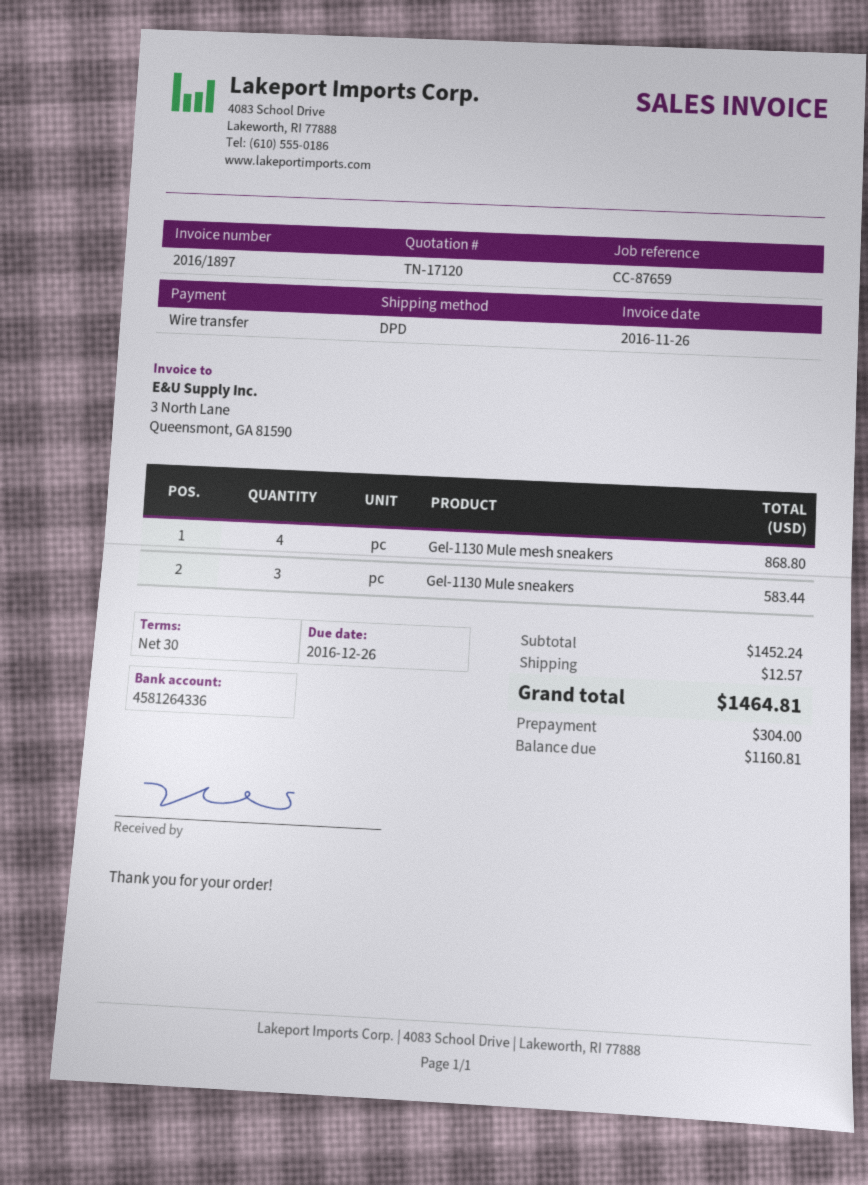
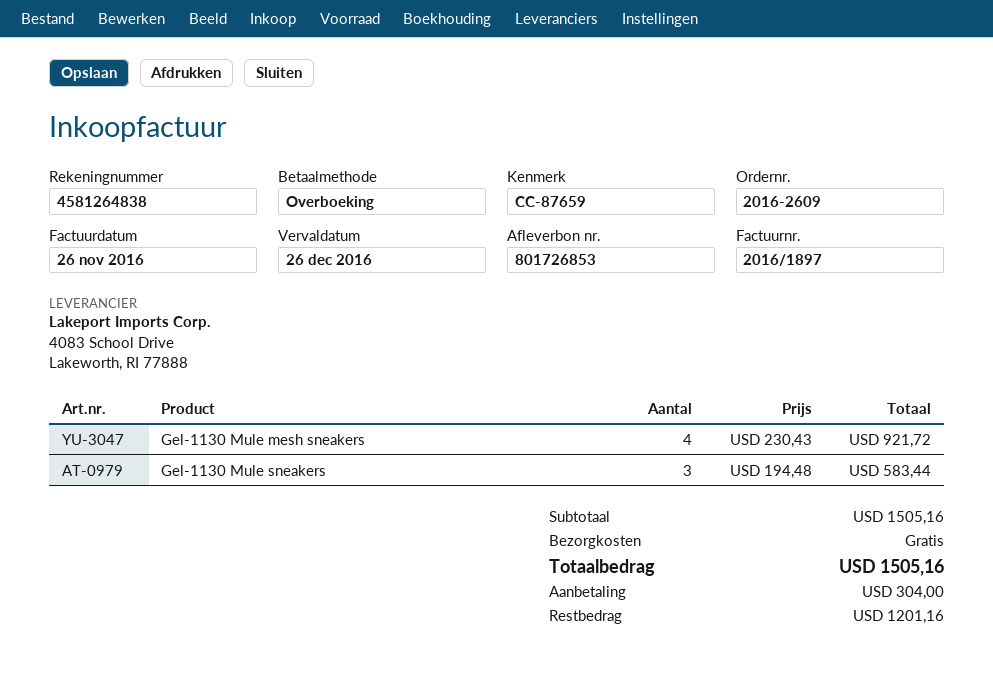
bank account: 4581264336 -> 4581264838
Gel-1130 Mule mesh sneakers: 4 for 868.80 -> 4 for 921.72
subtotal: 1452.24 -> 1505.16
shipping: 12.57 -> 0.00
total: 1464.81 -> 1505.16
balance: 1160.81 -> 1201.16

